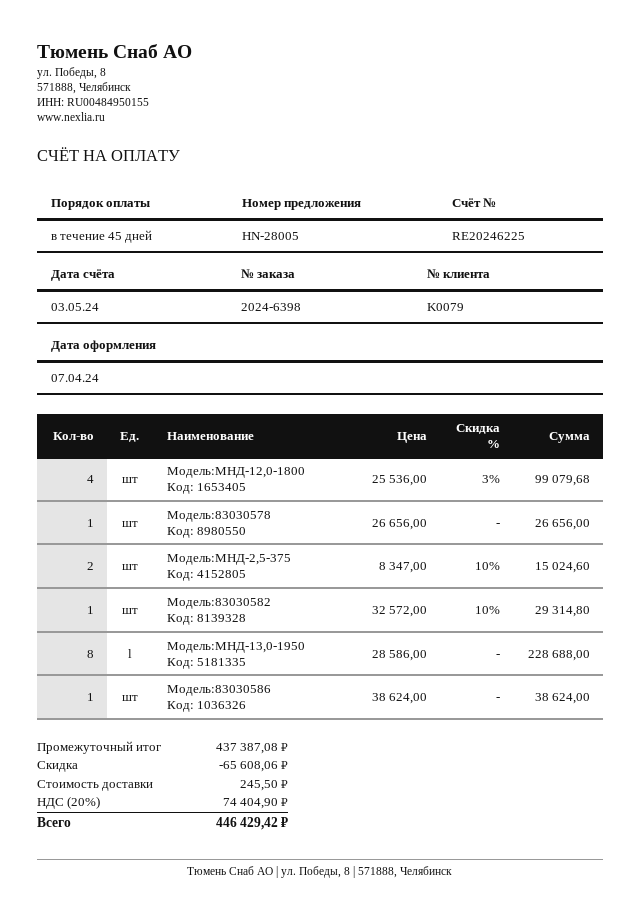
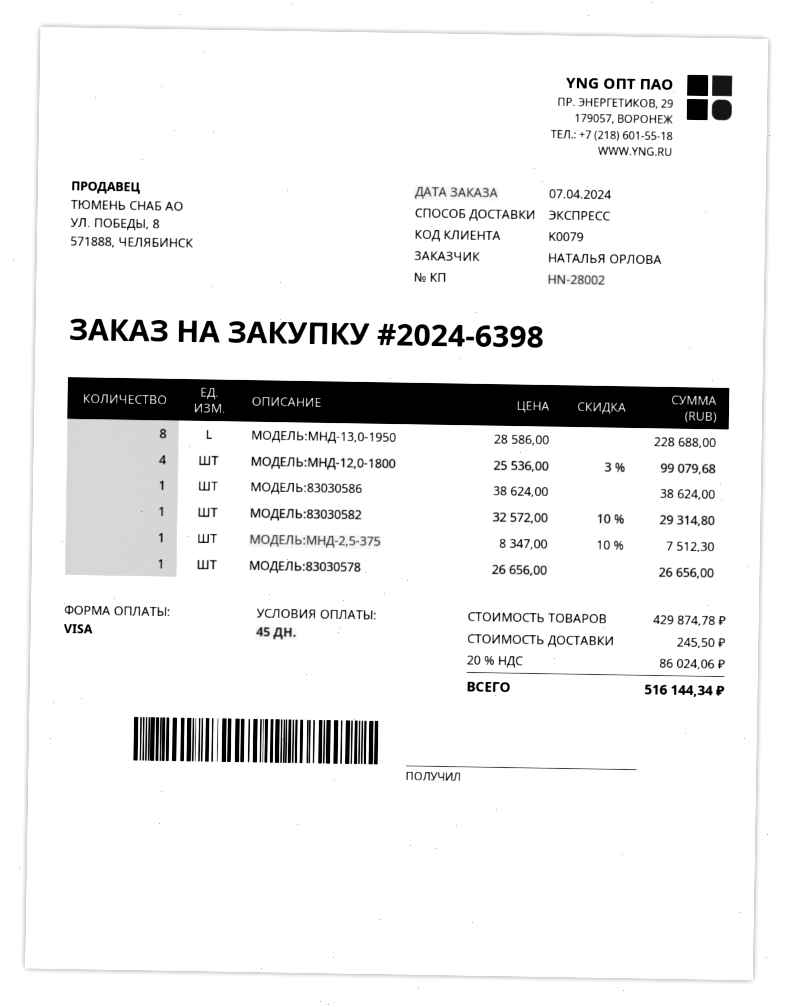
quote number: HN-28005 -> HN-28002
Модель:МНД-2,5-375: 2 x 8347.00 - 10% = 15024.60 -> 1 x 8347.00 - 10% = 7512.30
subtotal: 437387.08 -> 429874.78
discount: 65608.06 -> none
tax: 20% = 74404.90 -> 20% = 86024.06
total: 446429.42 -> 516144.34

